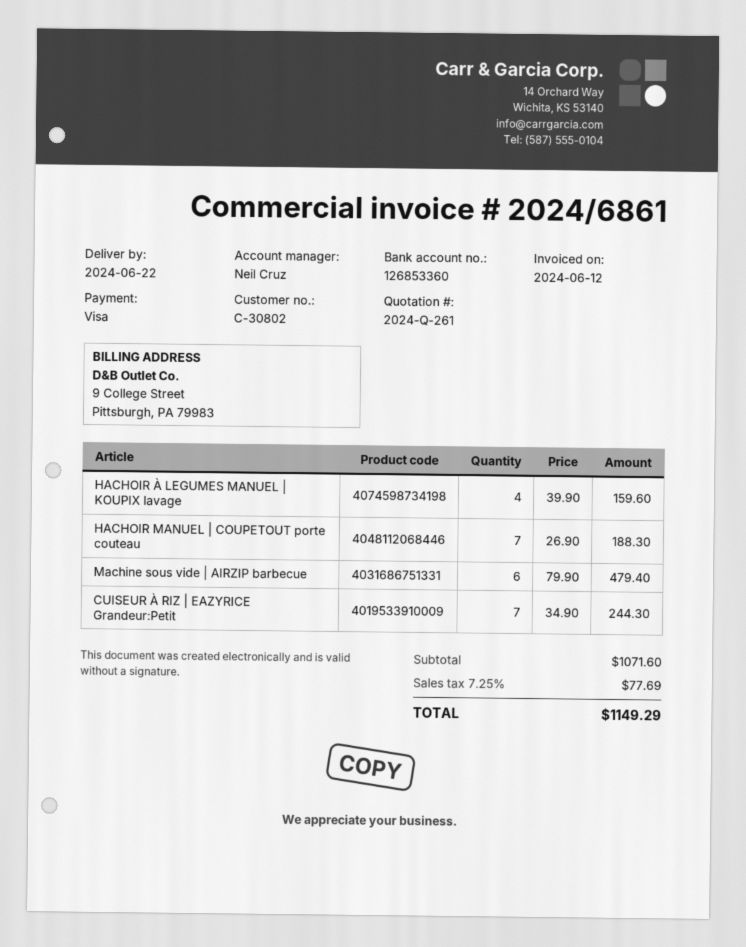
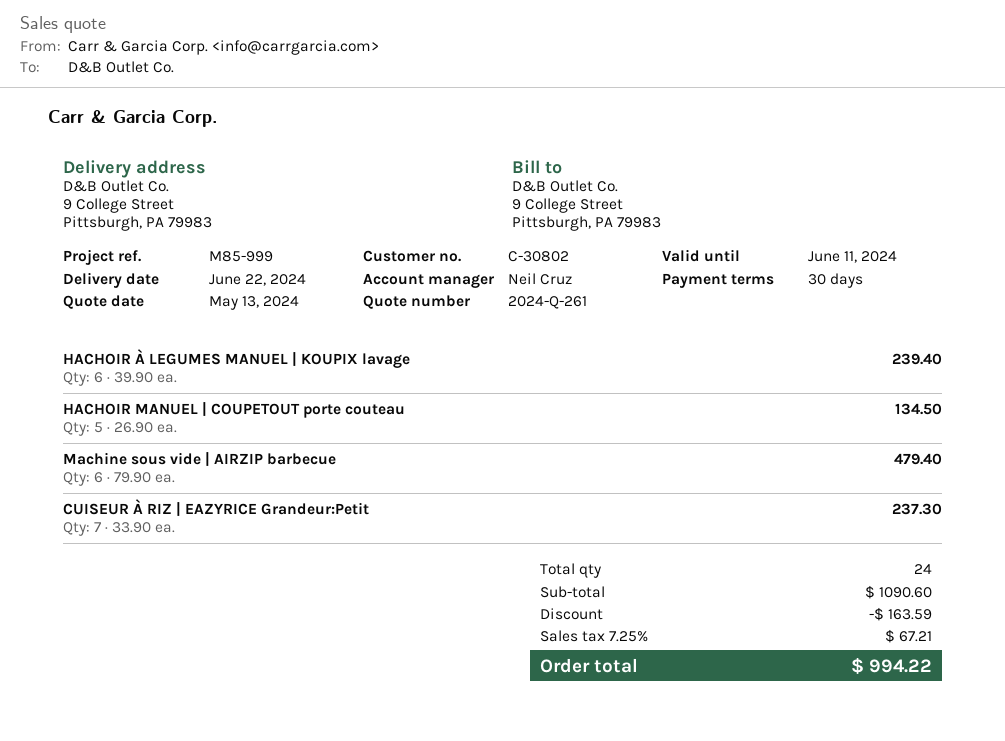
HACHOIR À LEGUMES MANUEL | KOUPIX lavage: 4 x 39.90 = 159.60 -> 6 x 39.90 = 239.40
HACHOIR MANUEL | COUPETOUT porte couteau: 7 x 26.90 = 188.30 -> 5 x 26.90 = 134.50
CUISEUR À RIZ | EAZYRICE Grandeur:Petit: 7 x 34.90 = 244.30 -> 7 x 33.90 = 237.30
subtotal: 1071.60 -> 1090.60
discount: none -> 163.59
tax: 7.25% = 77.69 -> 7.25% = 67.21
total: 1149.29 -> 994.22

